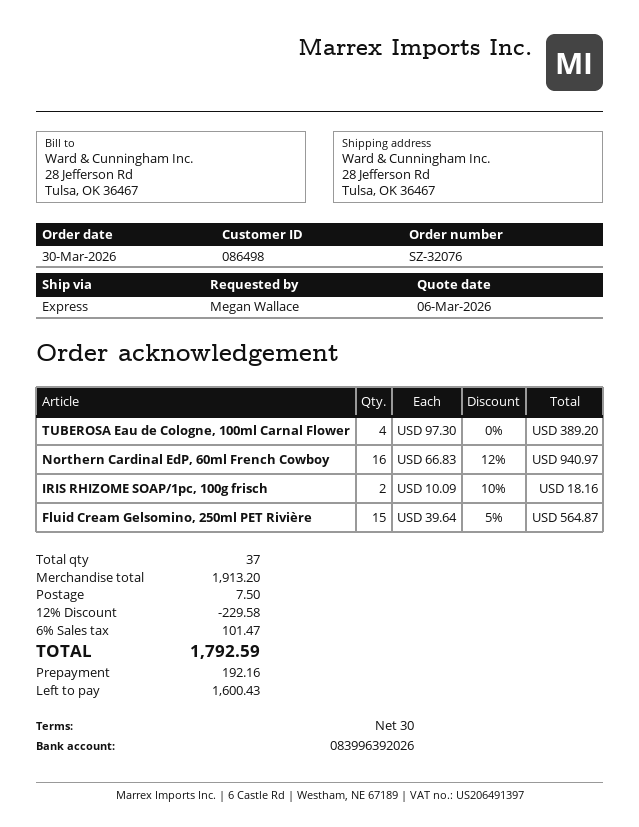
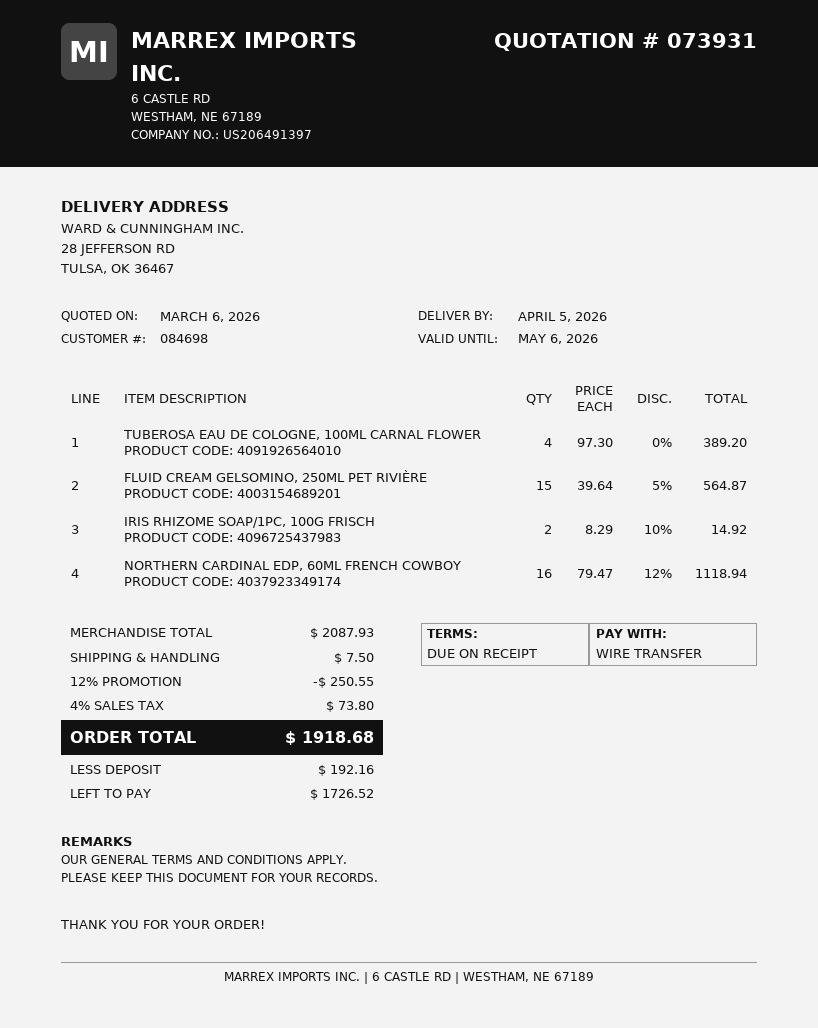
payment terms: 30 days -> on receipt
customer number: 086498 -> 084698
Northern Cardinal EdP, 60ml French Cowboy: 16 x 66.83 - 12% = 940.97 -> 16 x 79.47 - 12% = 1118.94
IRIS RHIZOME SOAP/1pc, 100g frisch: 2 x 10.09 - 10% = 18.16 -> 2 x 8.29 - 10% = 14.92
subtotal: 1913.20 -> 2087.93
discount: 12% = 229.58 -> 12% = 250.55
tax: 6% = 101.47 -> 4% = 73.80
total: 1792.59 -> 1918.68
balance: 1600.43 -> 1726.52

